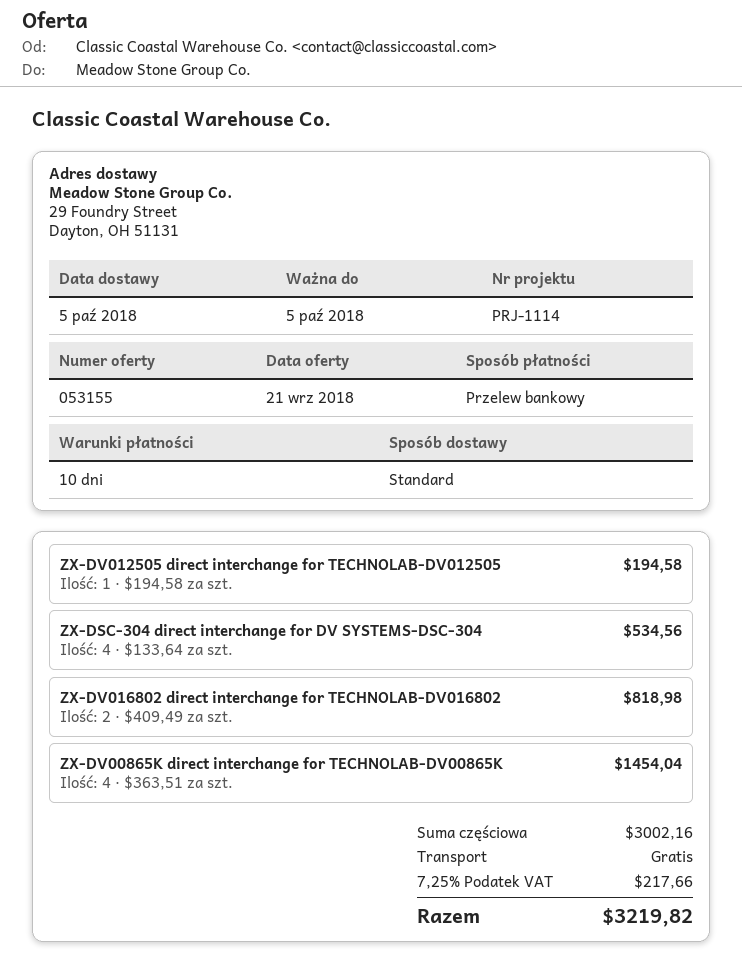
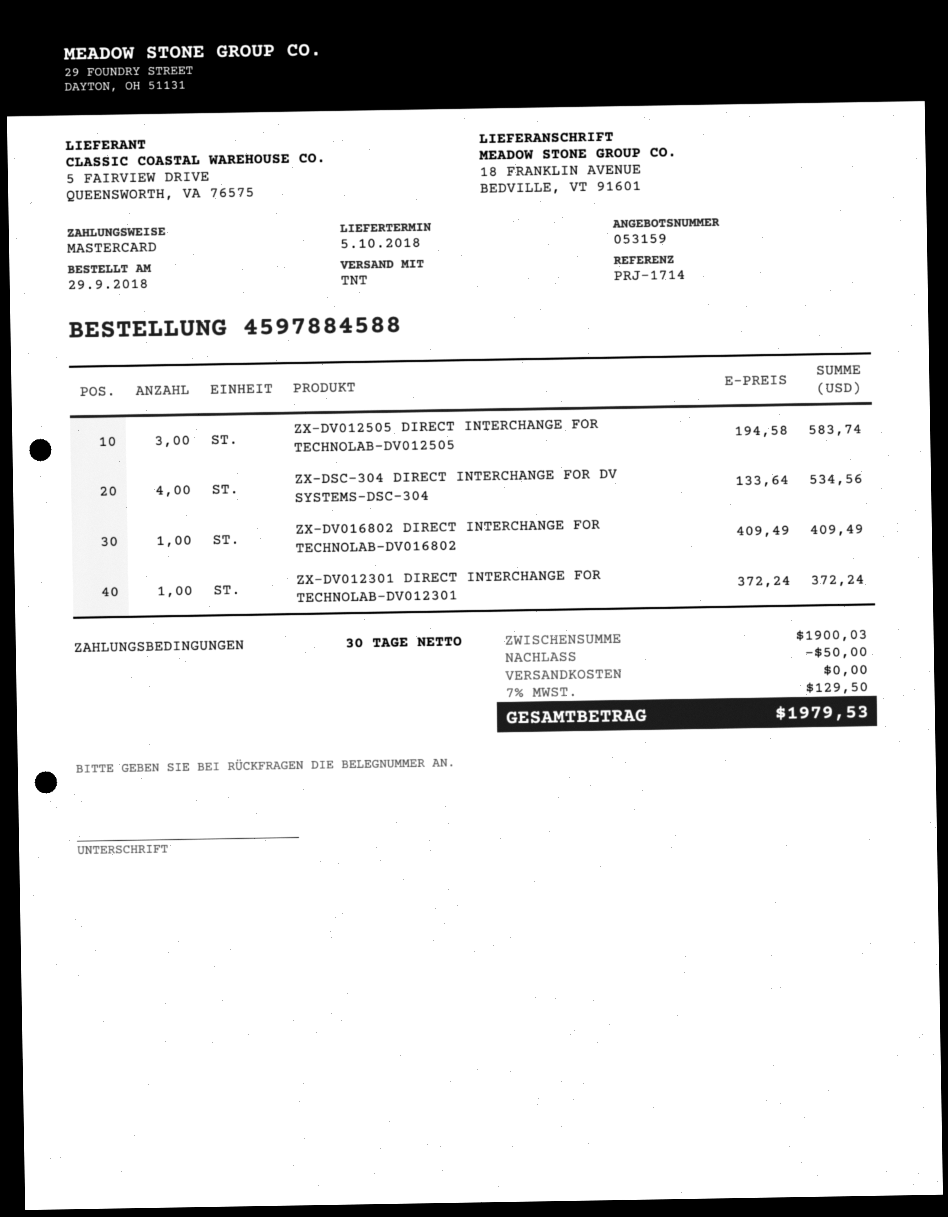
quote number: 053155 -> 053159
payment terms: 10 days -> 30 days
reference: PRJ-1114 -> PRJ-1714
payment method: bank transfer -> Mastercard
shipping method: standard -> TNT
ship to: 29 Foundry Street, Dayton, OH 51131 -> 18 FRANKLIN AVENUE, BEDVILLE, VT 91601
ZX-DV012505 direct interchange for TECHNOLAB-DV012505: 1 x 194.58 = 194.58 -> 3 x 194.58 = 583.74
ZX-DV016802 direct interchange for TECHNOLAB-DV016802: 2 x 409.49 = 818.98 -> 1 x 409.49 = 409.49
ZX-DV00865K direct interchange for TECHNOLAB-DV00865K: 4 x 363.51 = 1454.04 -> none
ZX-DV012301 DIRECT INTERCHANGE FOR TECHNOLAB-DV012301: none -> 1 x 372.24 = 372.24
subtotal: 3002.16 -> 1900.03
discount: none -> 50.00
tax: 7.25% = 217.66 -> 7% = 129.50
total: 3219.82 -> 1979.53

